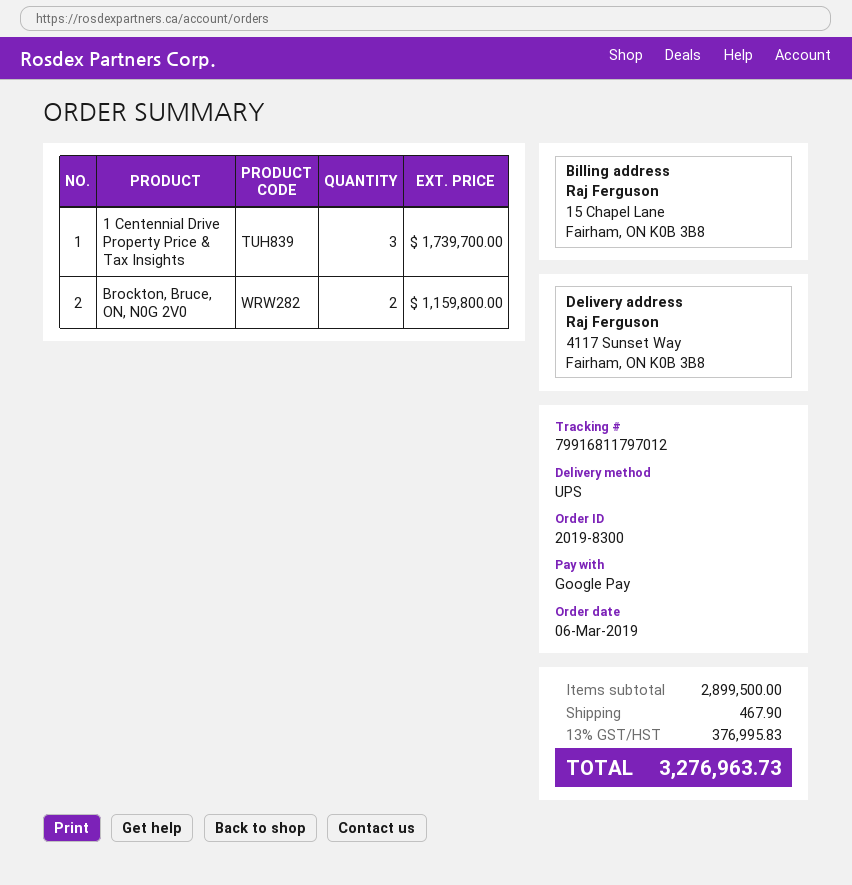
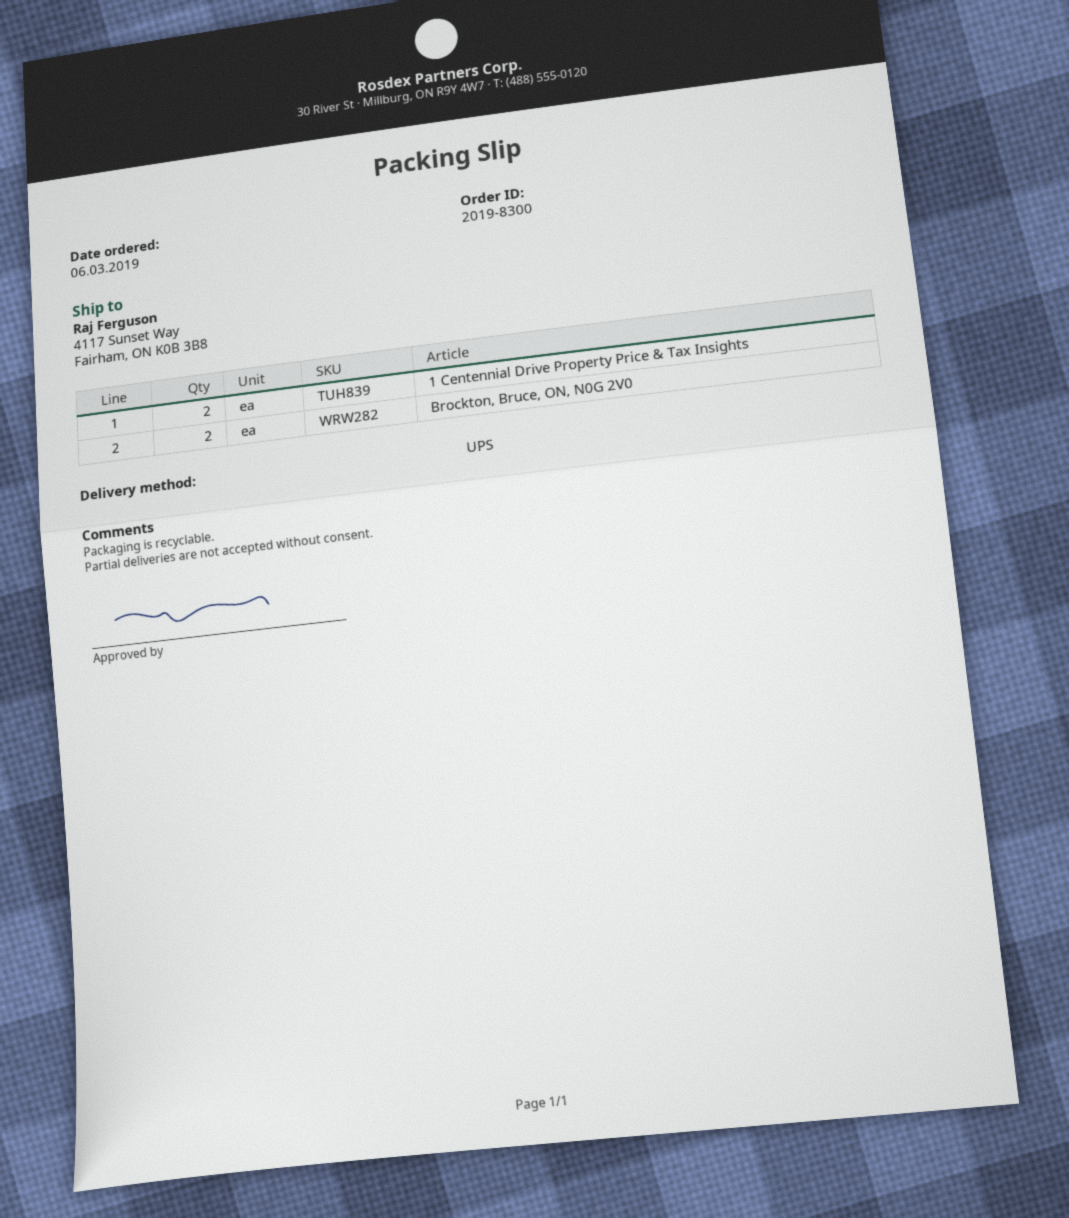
1 Centennial Drive Property Price & Tax Insights: 3 -> 2

